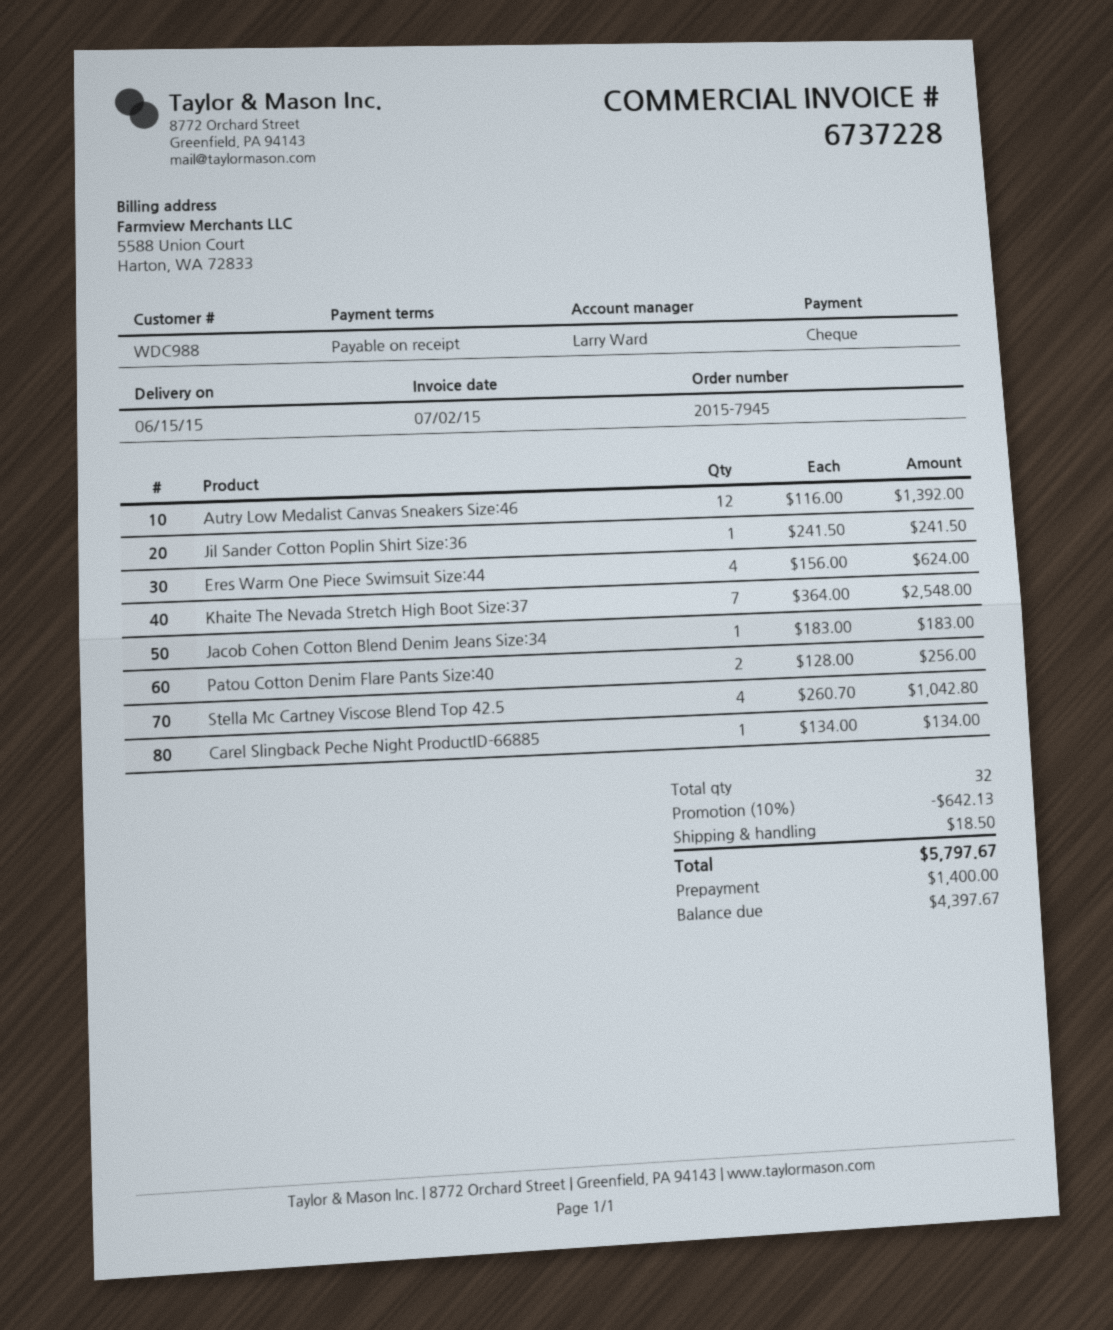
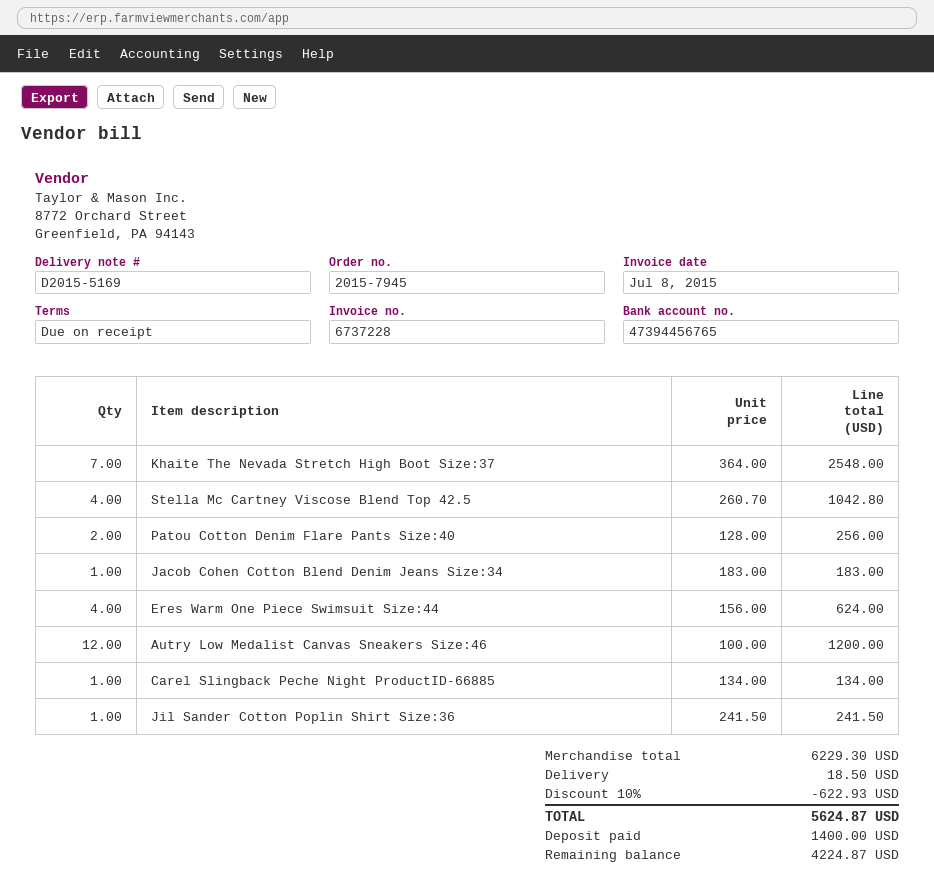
invoice date: 2015-07-02 -> 2015-07-08
Autry Low Medalist Canvas Sneakers Size:46: 12 x 116.00 = 1392.00 -> 12 x 100.00 = 1200.00
discount: 10% = 642.13 -> 10% = 622.93
total: 5797.67 -> 5624.87
balance: 4397.67 -> 4224.87

